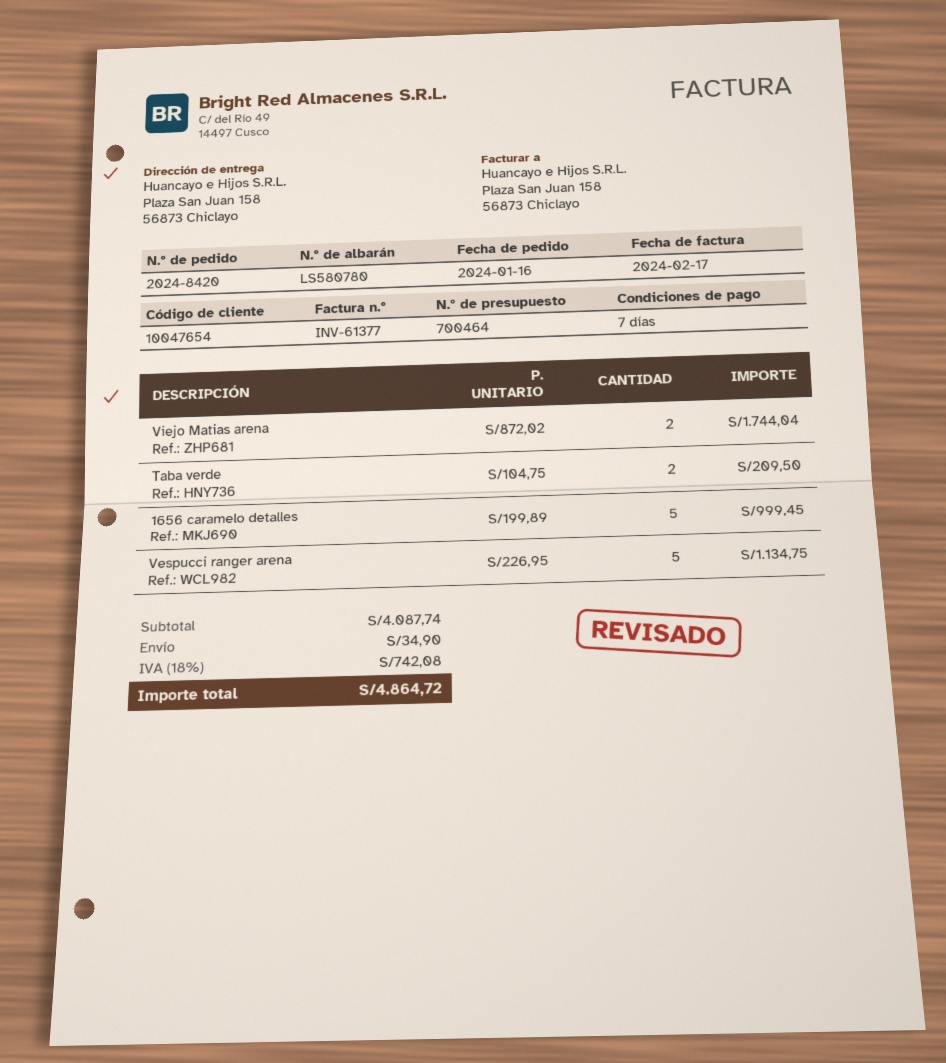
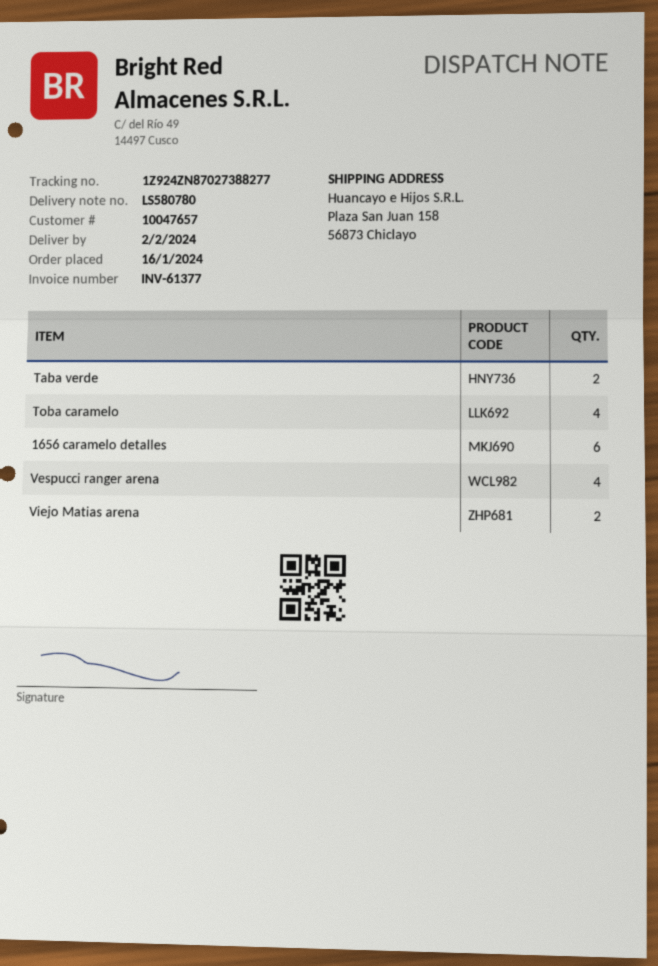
customer number: 10047654 -> 10047657
1656 caramelo detalles: 5 -> 6
Vespucci ranger arena: 5 -> 4
Toba caramelo: none -> 4

